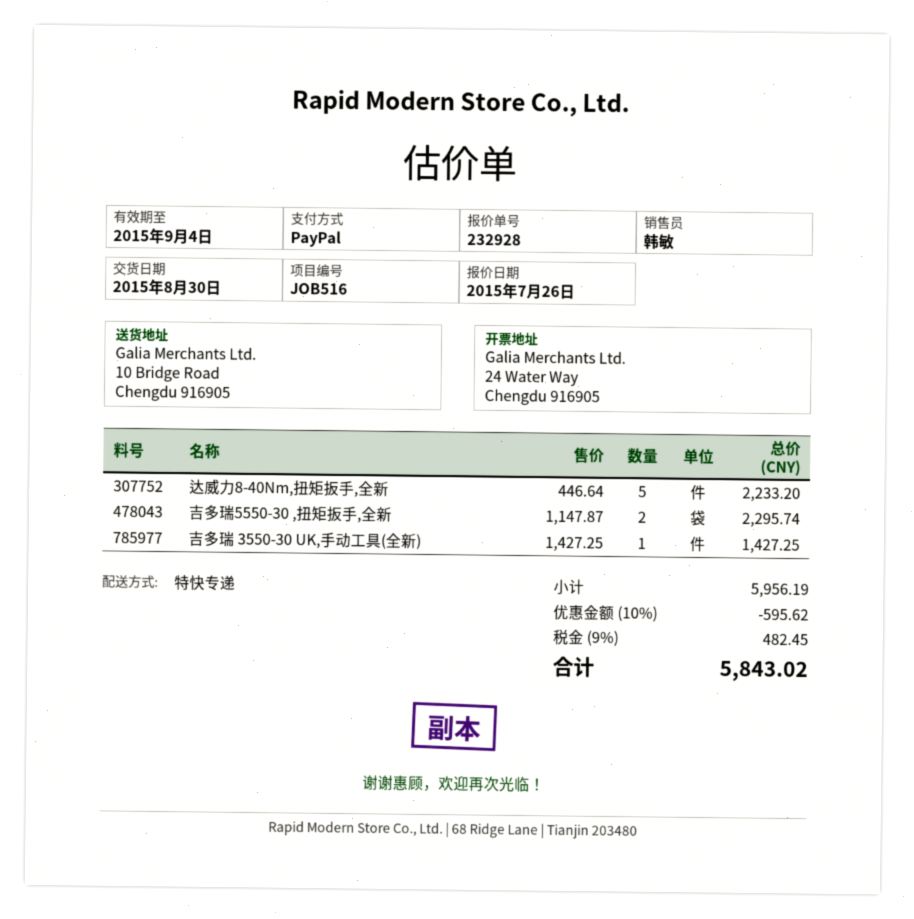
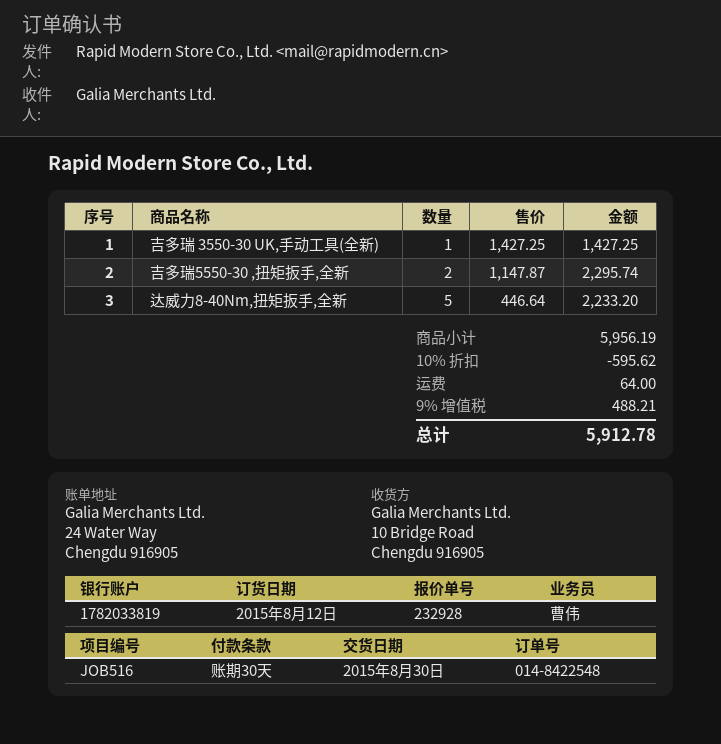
sales rep: 韩敏 -> 曹伟
shipping: none -> 64.00
tax: 9% = 482.45 -> 9% = 488.21
total: 5843.02 -> 5912.78

